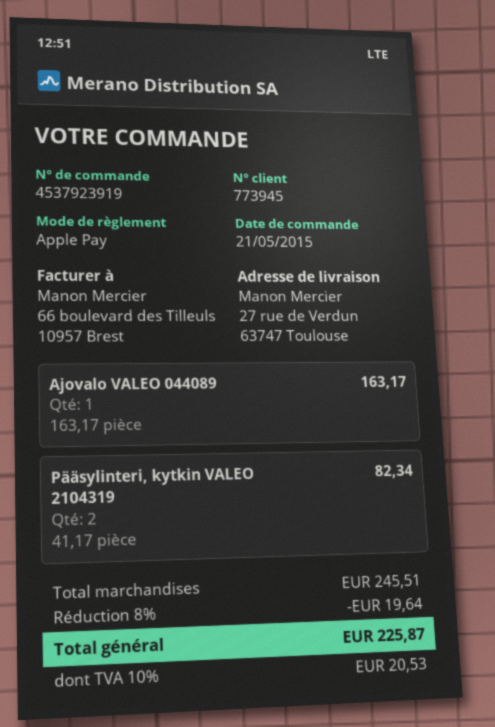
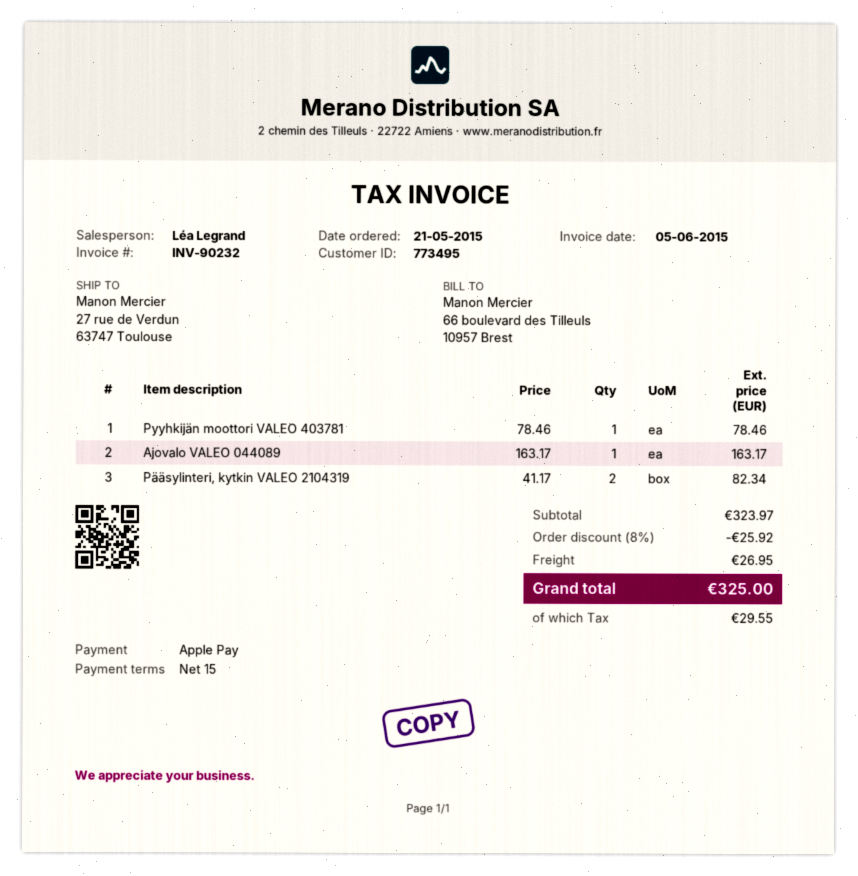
customer number: 773945 -> 773495
Pyyhkijän moottori VALEO 403781: none -> 1 x 78.46 = 78.46
subtotal: 245.51 -> 323.97
discount: 8% = 19.64 -> 8% = 25.92
shipping: none -> 26.95
tax: 20.53 -> 29.55
total: 225.87 -> 325.00

